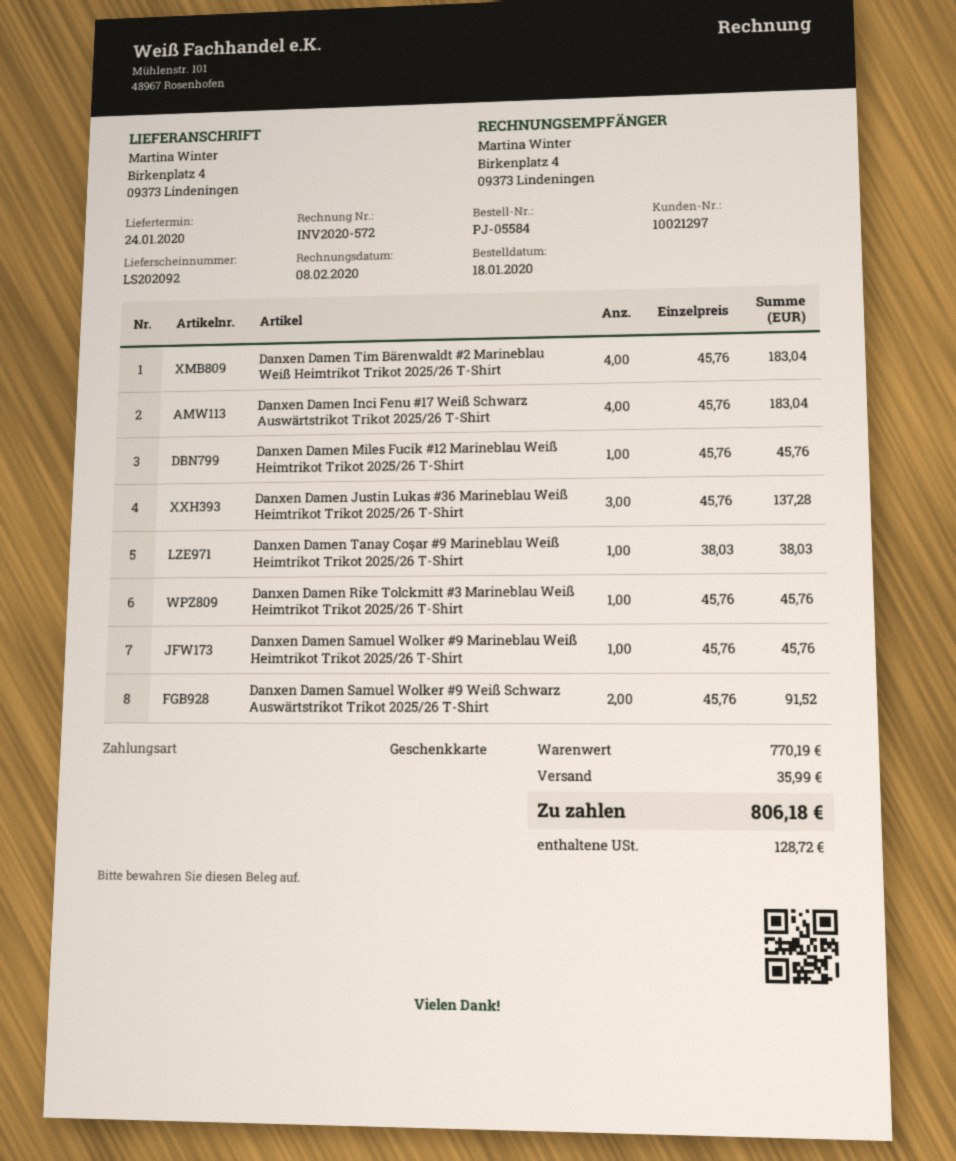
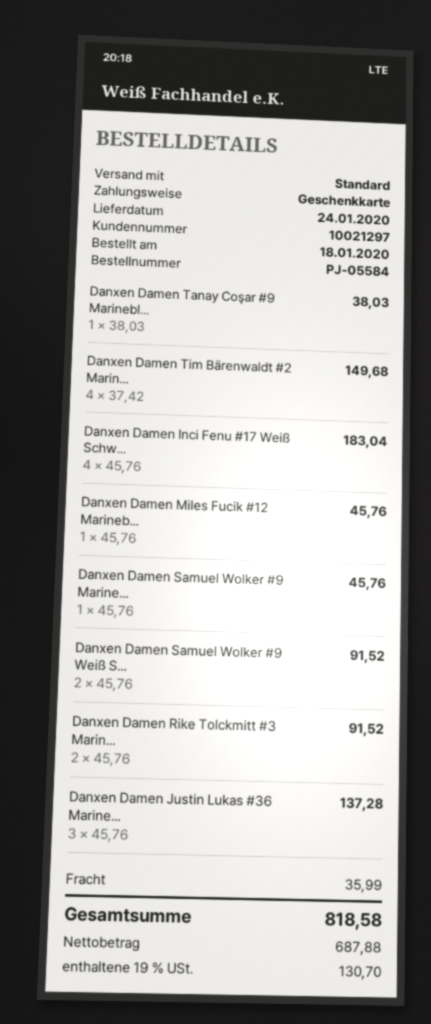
Danxen Damen Tim Bärenwaldt #2 Marineblau Weiß Heimtrikot Trikot 2025/26 T-Shirt: 4 x 45.76 = 183.04 -> 4 x 37.42 = 149.68
Danxen Damen Rike Tolckmitt #3 Marineblau Weiß Heimtrikot Trikot 2025/26 T-Shirt: 1 x 45.76 = 45.76 -> 2 x 45.76 = 91.52
tax: 128.72 -> 130.70
total: 806.18 -> 818.58

